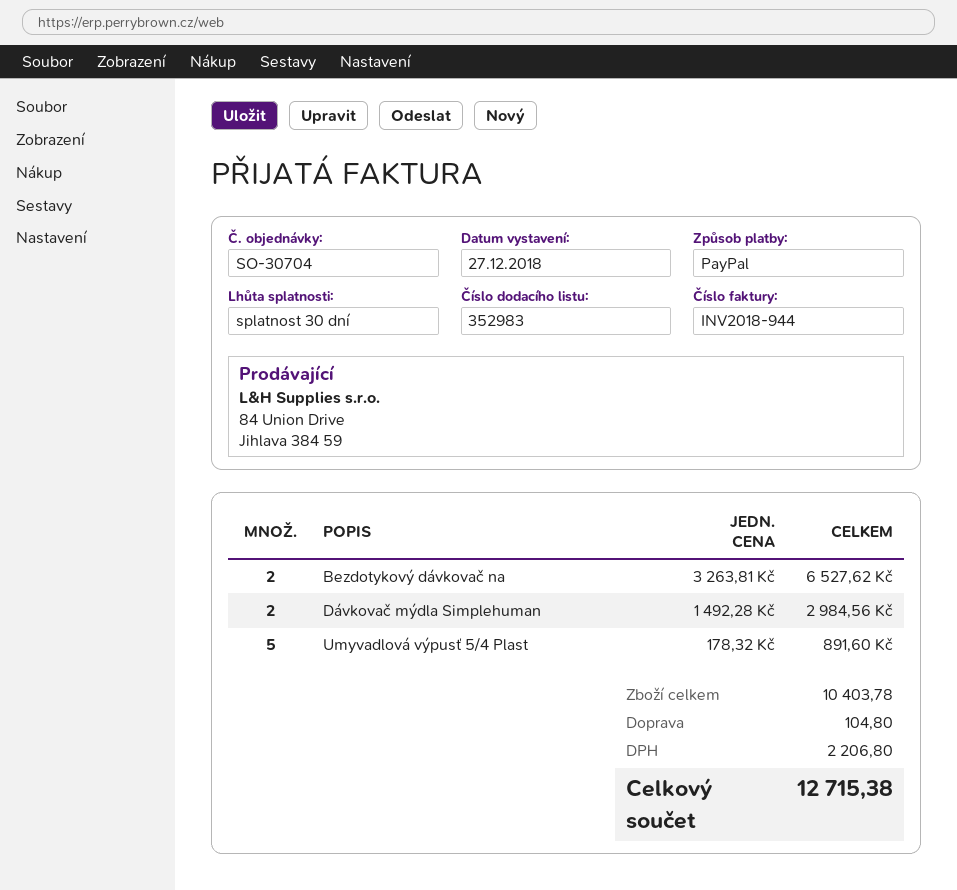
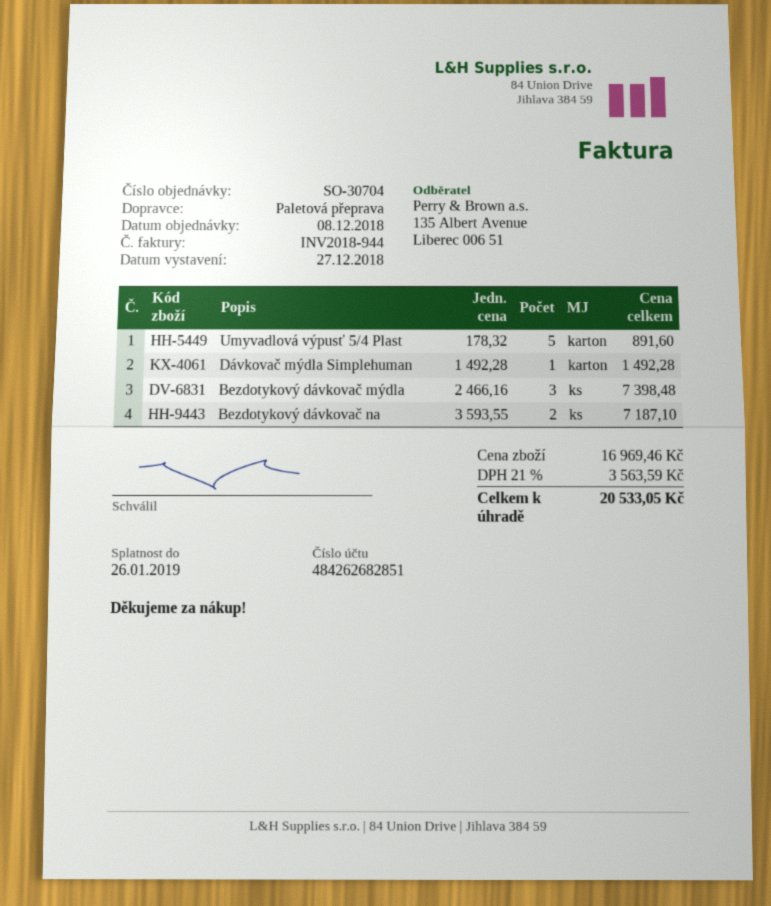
Bezdotykový dávkovač na: 2 x 3263.81 = 6527.62 -> 2 x 3593.55 = 7187.10
Dávkovač mýdla Simplehuman: 2 x 1492.28 = 2984.56 -> 1 x 1492.28 = 1492.28
Bezdotykový dávkovač mýdla: none -> 3 x 2466.16 = 7398.48
subtotal: 10403.78 -> 16969.46
shipping: 104.80 -> none
tax: 2206.80 -> 3563.59
total: 12715.38 -> 20533.05

